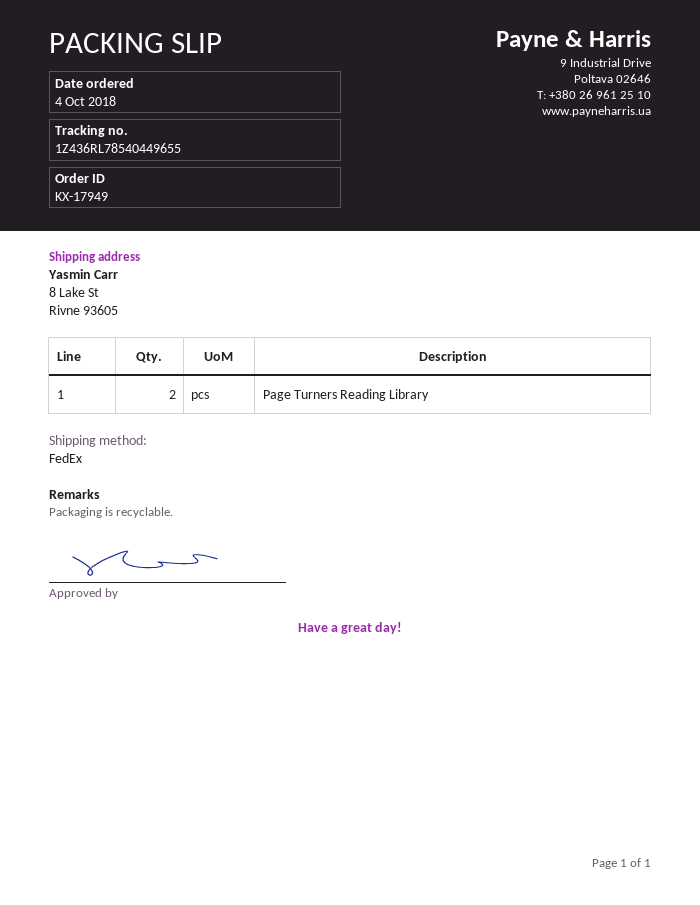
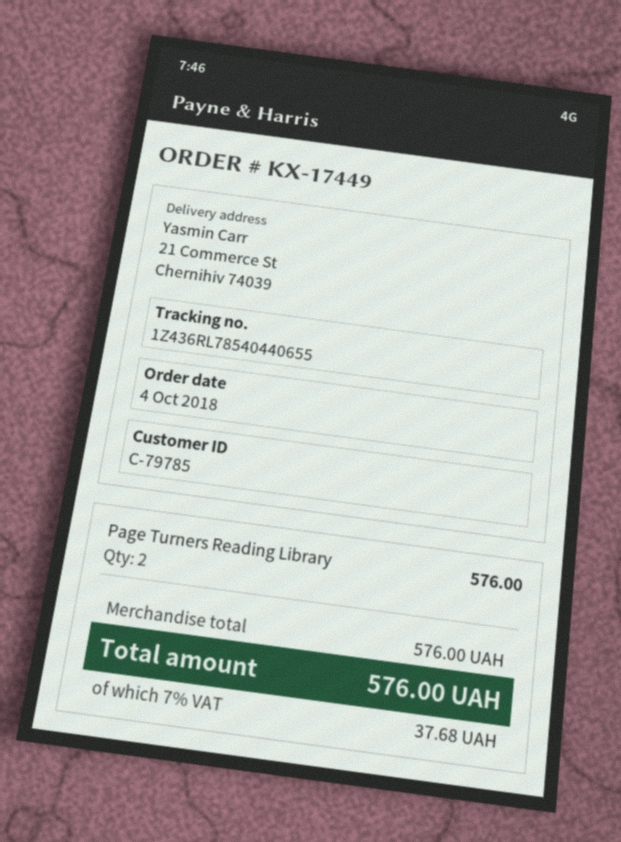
order number: KX-17949 -> KX-17449
tracking number: 1Z436RL78540449655 -> 1Z436RL78540440655
ship to: 8 Lake St, Rivne 93605 -> 21 Commerce St, Chernihiv 74039

